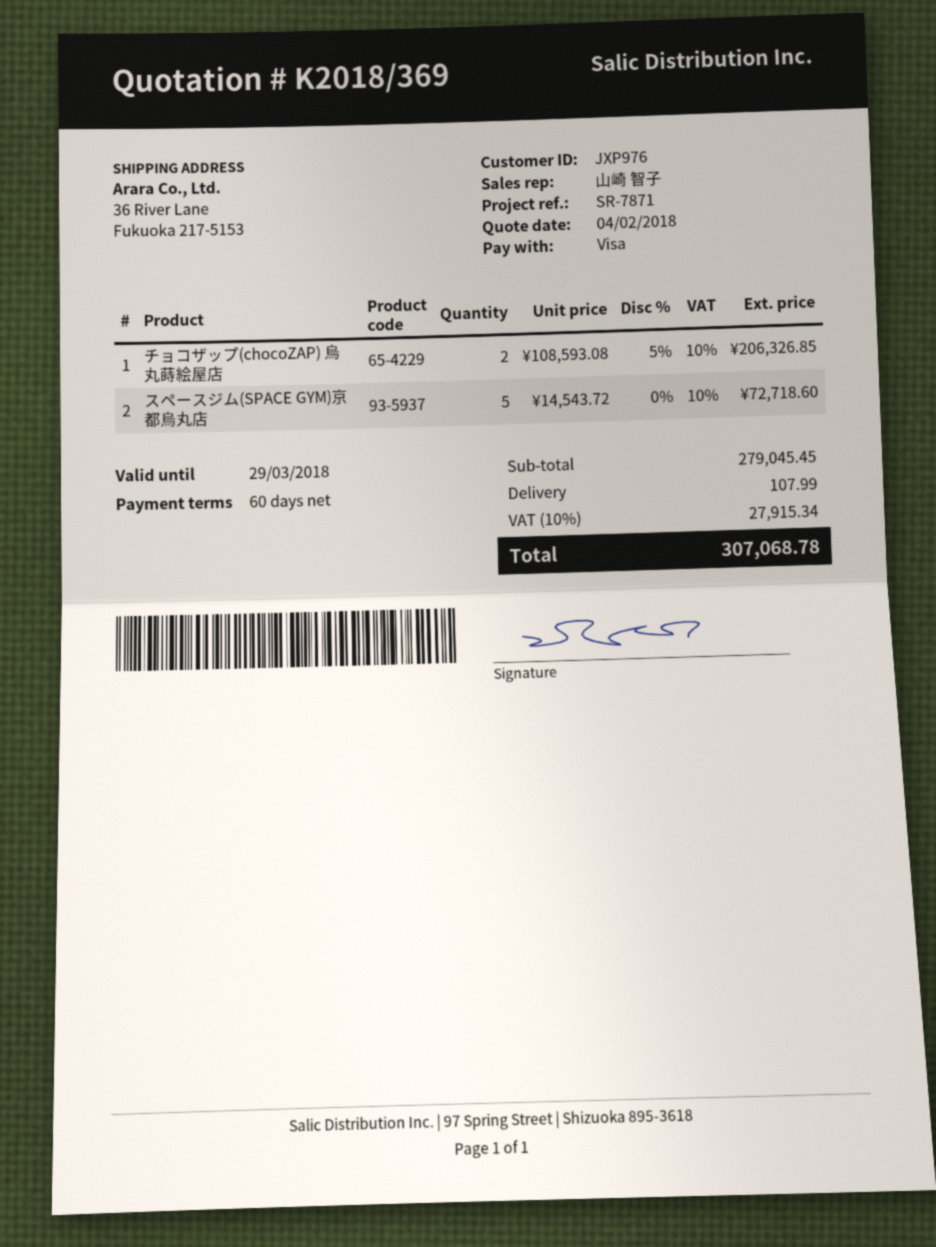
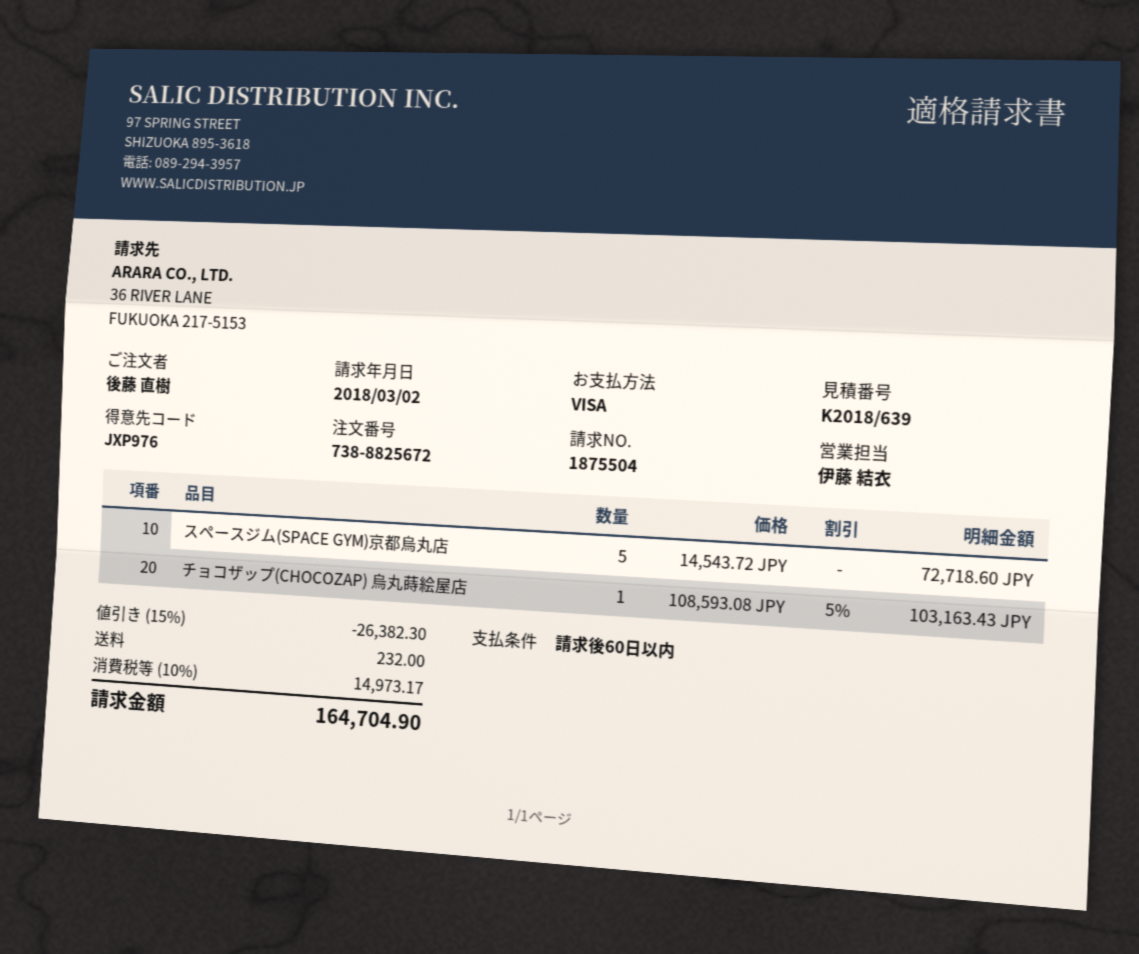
quote number: K2018/369 -> K2018/639
sales rep: 山崎 智子 -> 伊藤 結衣
チョコザップ(chocoZAP) 烏丸蒔絵屋店: 2 x 108593.08 - 5% = 206326.85 -> 1 x 108593.08 - 5% = 103163.43
discount: none -> 15% = 26382.30
shipping: 107.99 -> 232.00
tax: 10% = 27915.34 -> 10% = 14973.17
total: 307068.78 -> 164704.90

